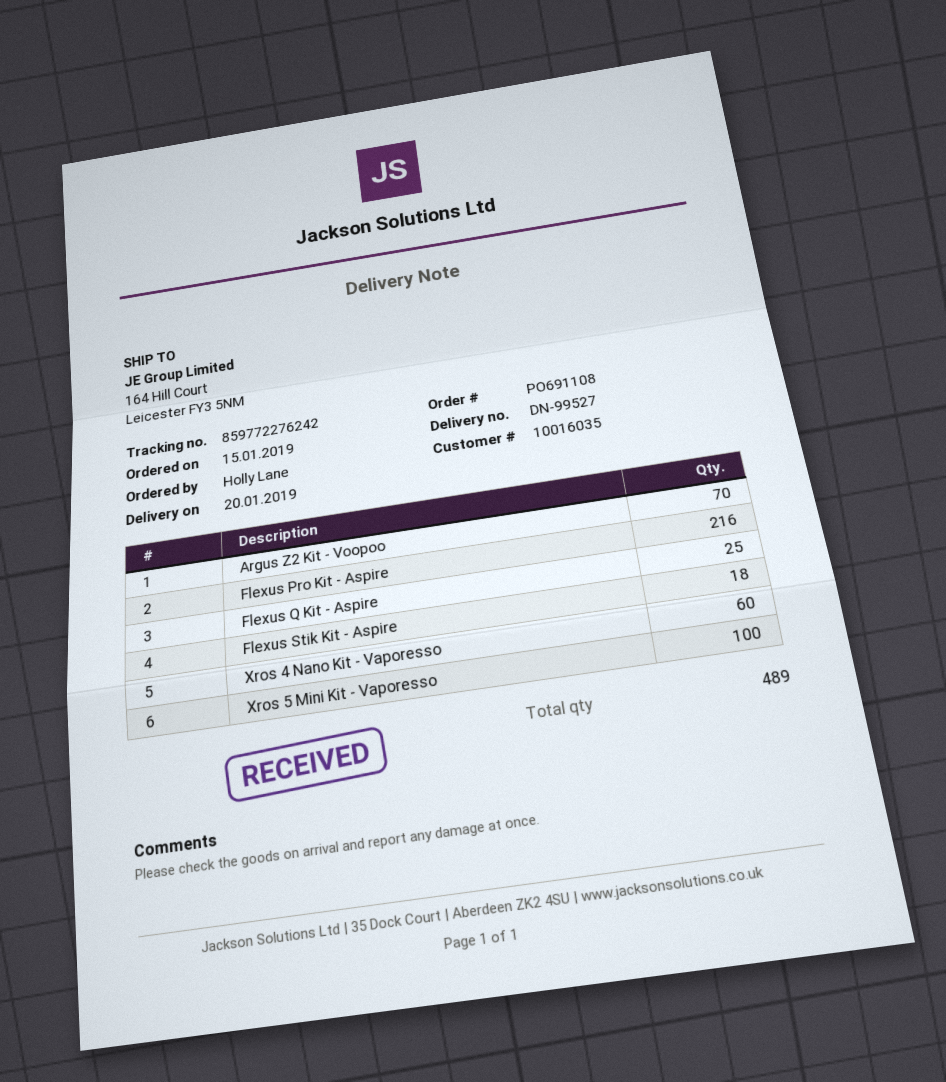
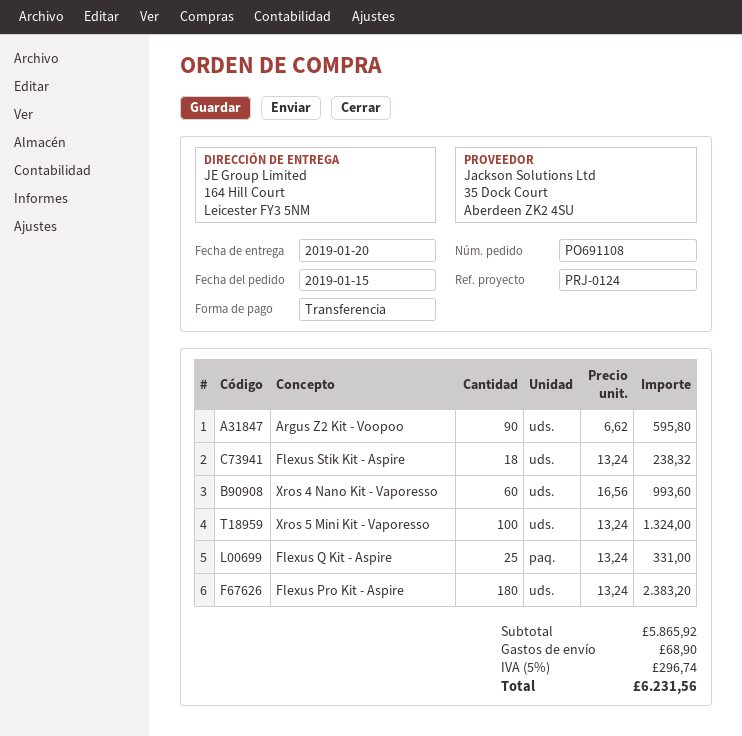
Argus Z2 Kit - Voopoo: 70 -> 90
Flexus Pro Kit - Aspire: 216 -> 180

